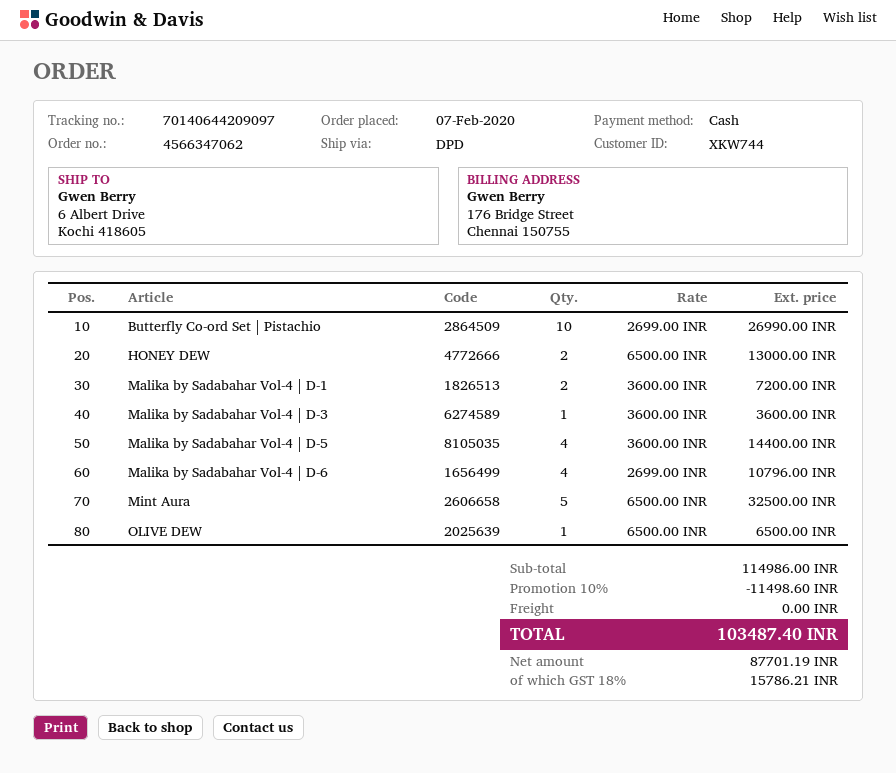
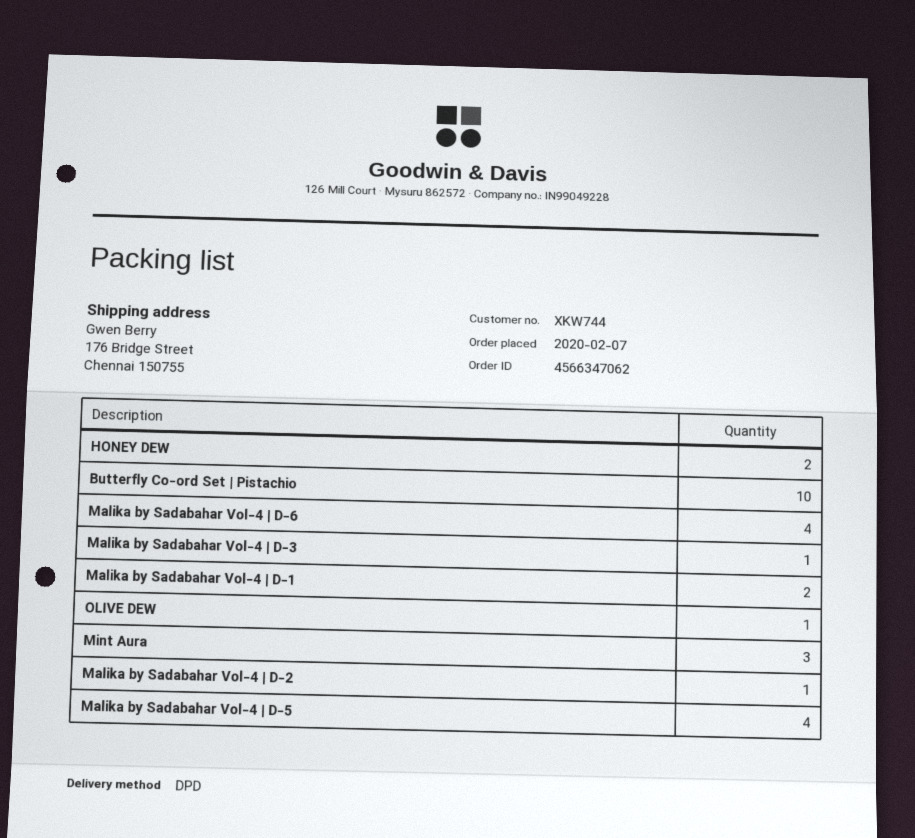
ship to: 6 Albert Drive, Kochi 418605 -> 176 Bridge Street, Chennai 150755
Mint Aura: 5 -> 3
Malika by Sadabahar Vol-4 | D-2: none -> 1

